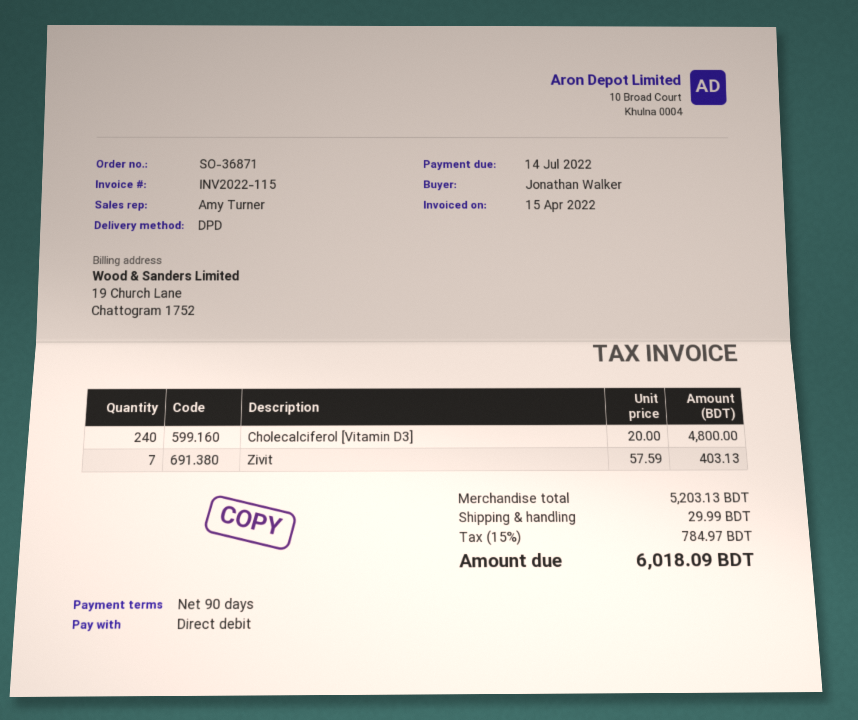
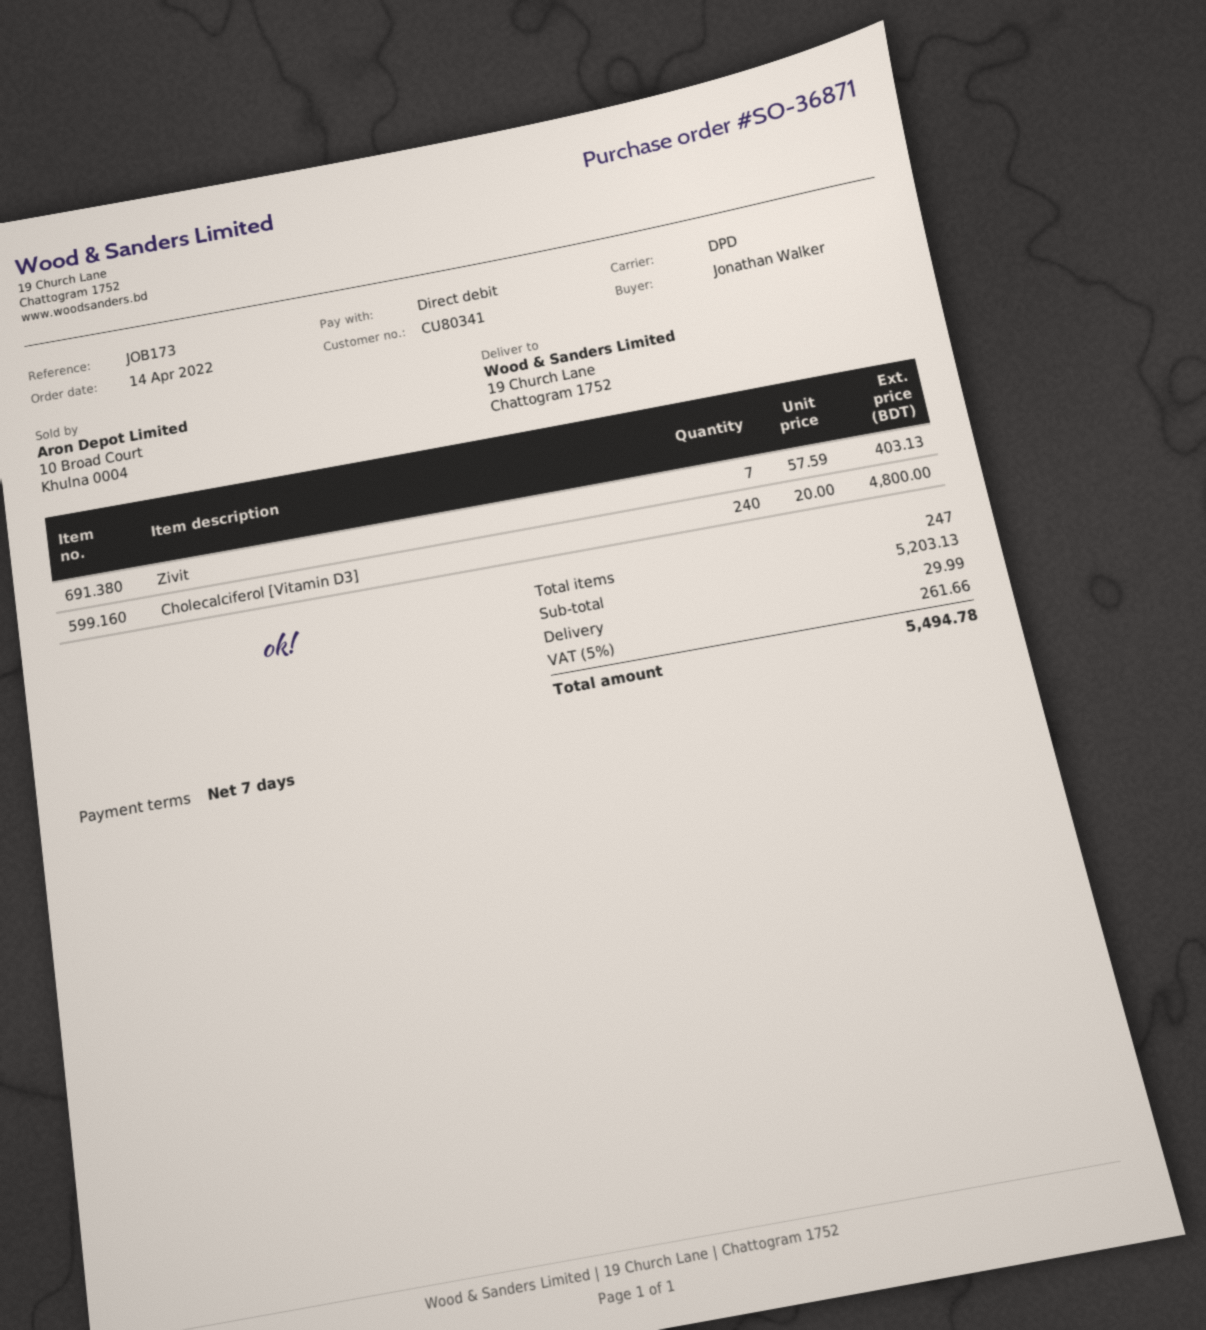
payment terms: 90 days -> 7 days
tax: 15% = 784.97 -> 5% = 261.66
total: 6018.09 -> 5494.78

